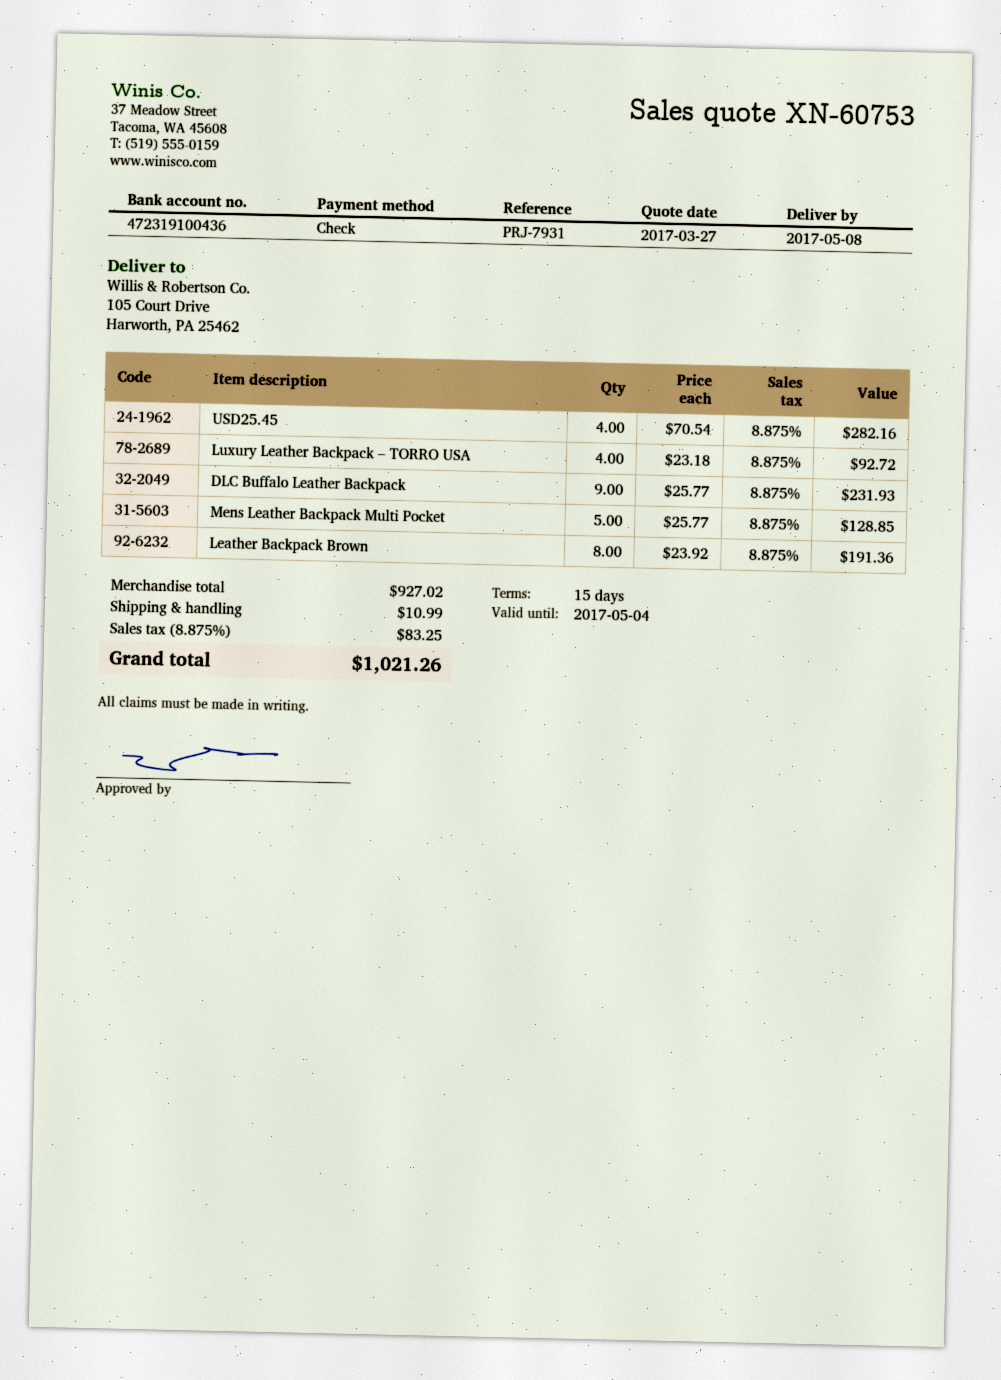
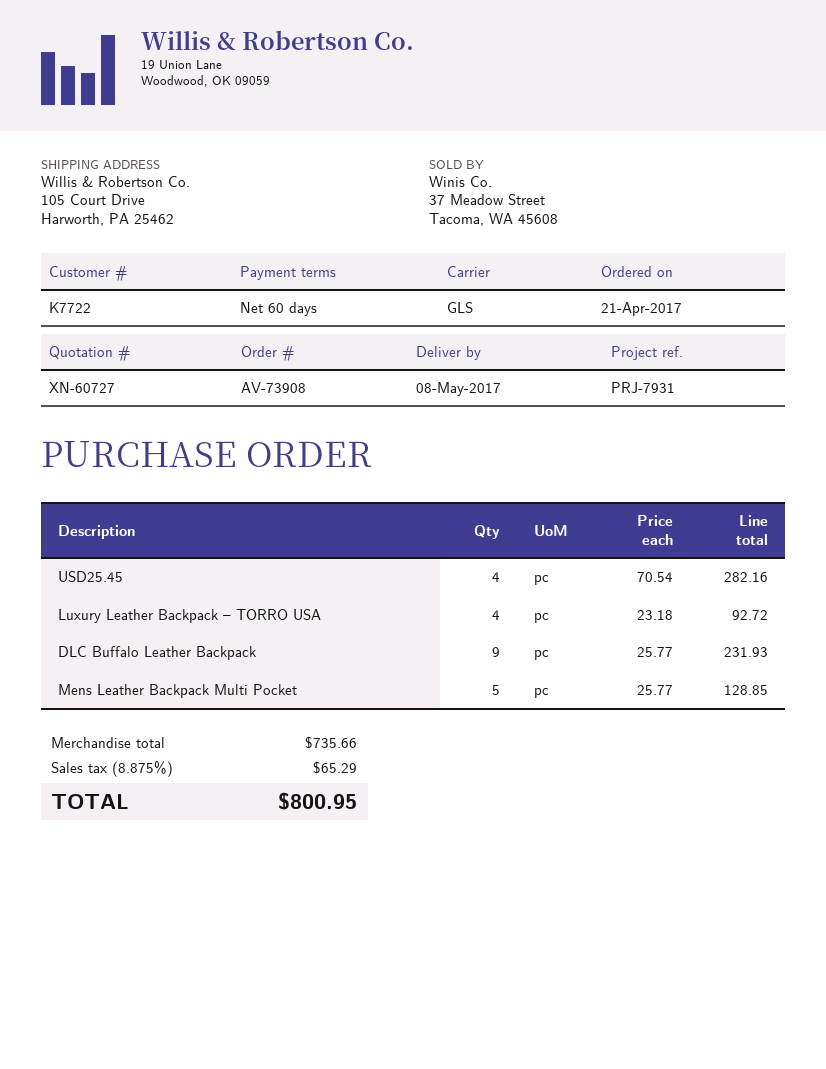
quote number: XN-60753 -> XN-60727
payment terms: 15 days -> 60 days
Leather Backpack Brown: 8 x 23.92 = 191.36 -> none
subtotal: 927.02 -> 735.66
shipping: 10.99 -> none
tax: 8.875% = 83.25 -> 8.875% = 65.29
total: 1021.26 -> 800.95

